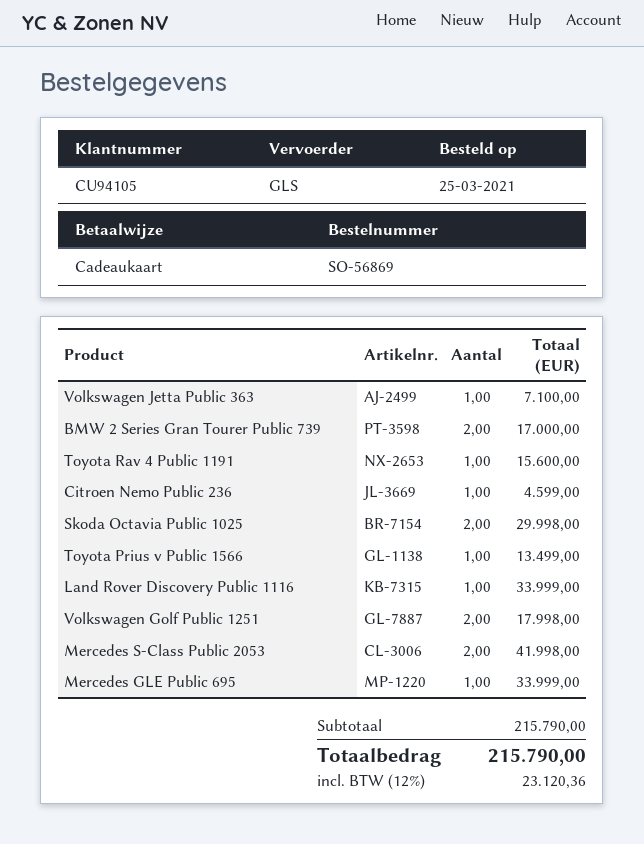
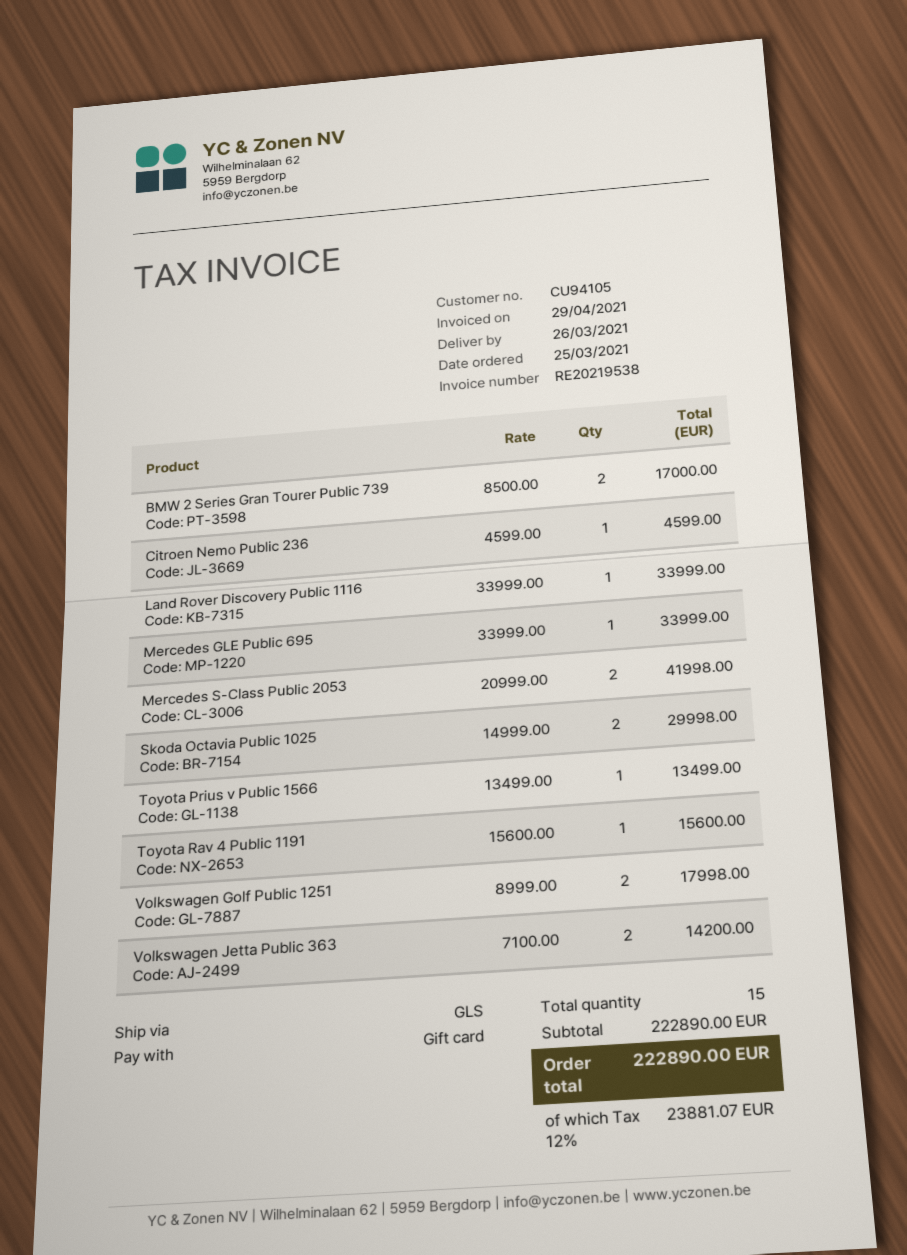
Volkswagen Jetta Public 363: 1 for 7100.00 -> 2 for 14200.00
subtotal: 215790.00 -> 222890.00
tax: 12% = 23120.36 -> 12% = 23881.07
total: 215790.00 -> 222890.00

